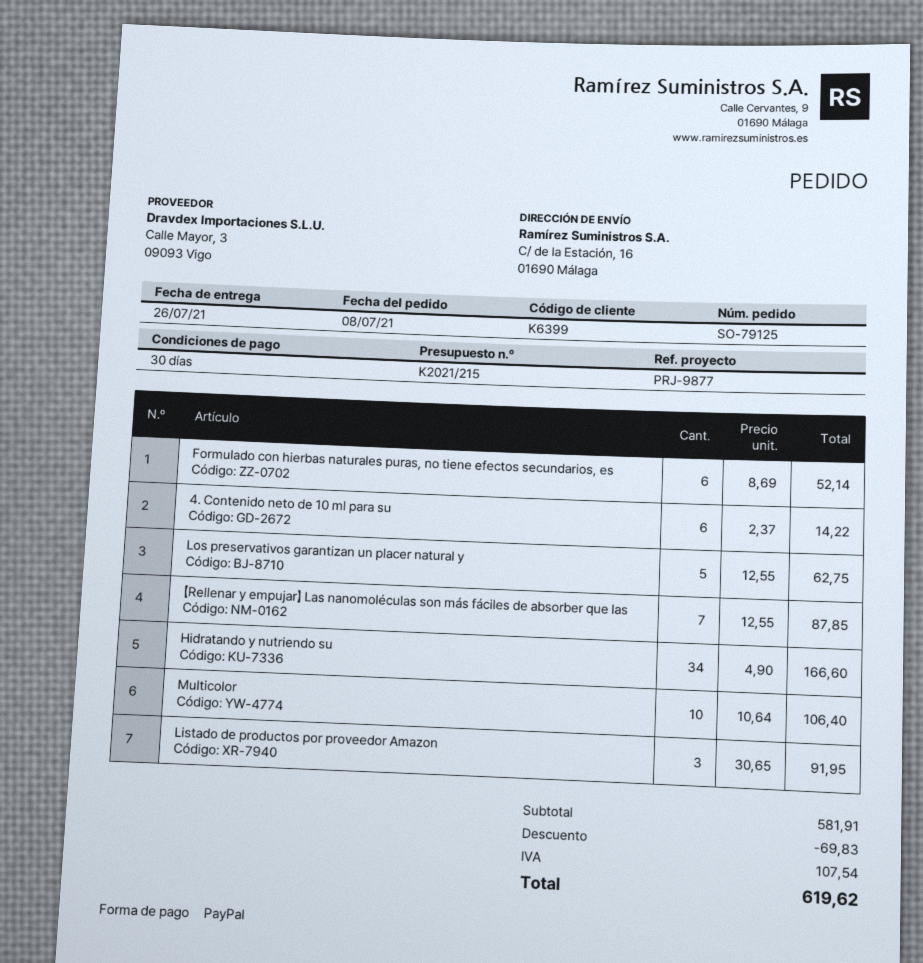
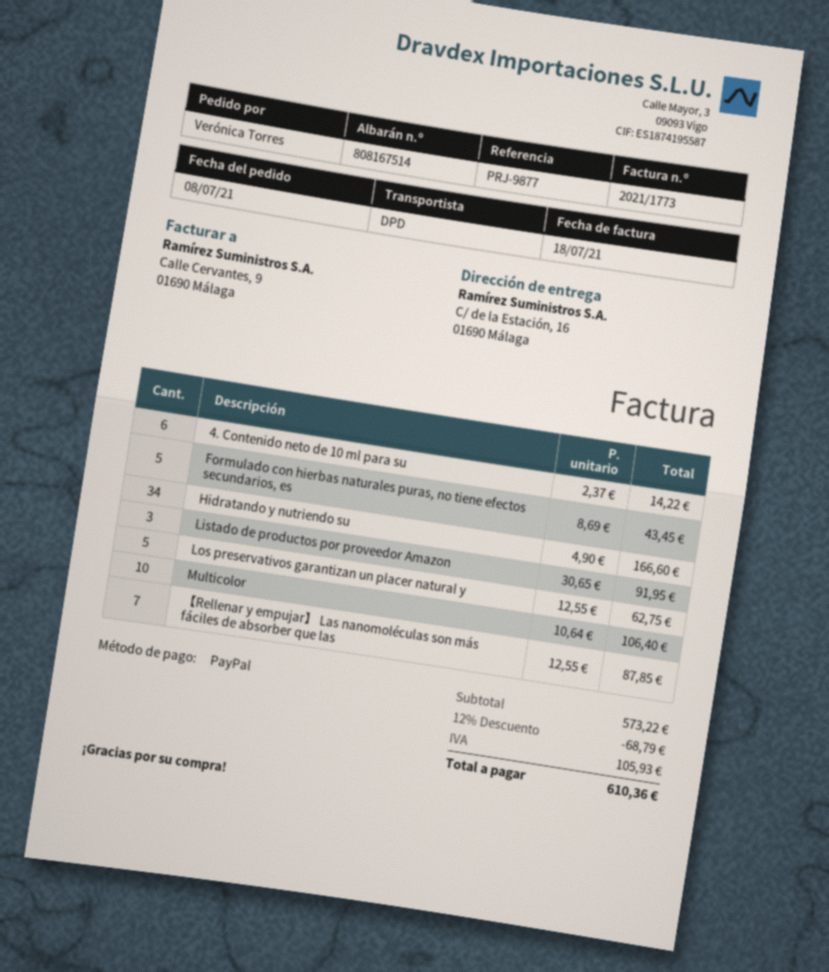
Formulado con hierbas naturales puras, no tiene efectos secundarios, es: 6 x 8.69 = 52.14 -> 5 x 8.69 = 43.45
subtotal: 581.91 -> 573.22
discount: 69.83 -> 68.79
tax: 107.54 -> 105.93
total: 619.62 -> 610.36

